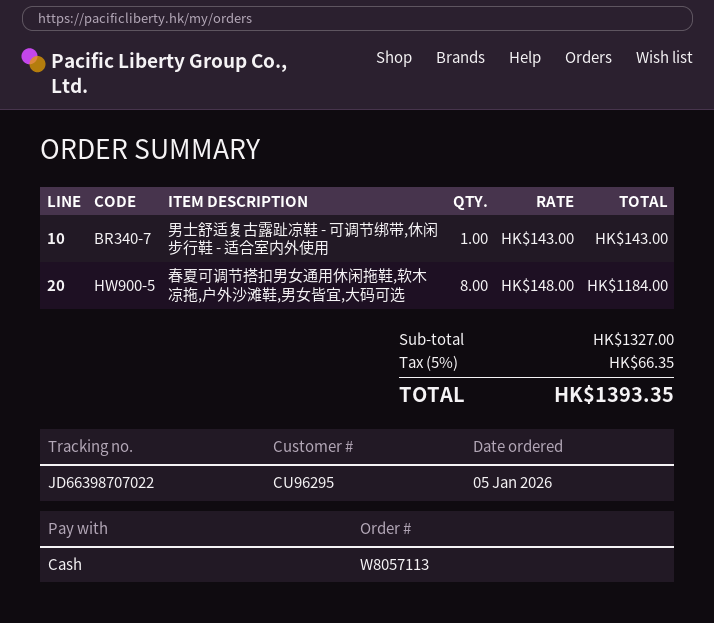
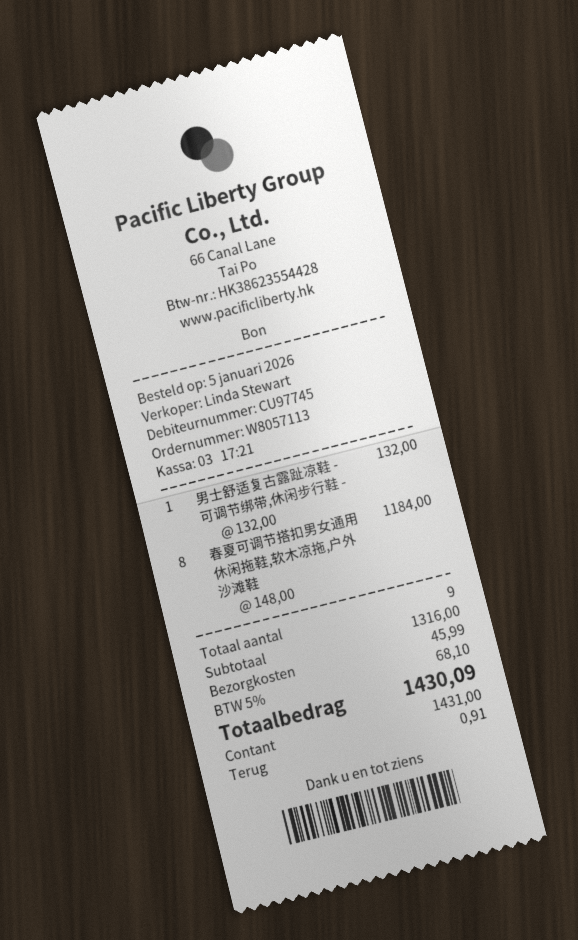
customer number: CU96295 -> CU97745
男士舒适复古露趾凉鞋 - 可调节绑带,休闲步行鞋 - 适合室内外使用: 1 x 143.00 = 143.00 -> 1 x 132.00 = 132.00
subtotal: 1327.00 -> 1316.00
shipping: none -> 45.99
tax: 5% = 66.35 -> 5% = 68.10
total: 1393.35 -> 1430.09

